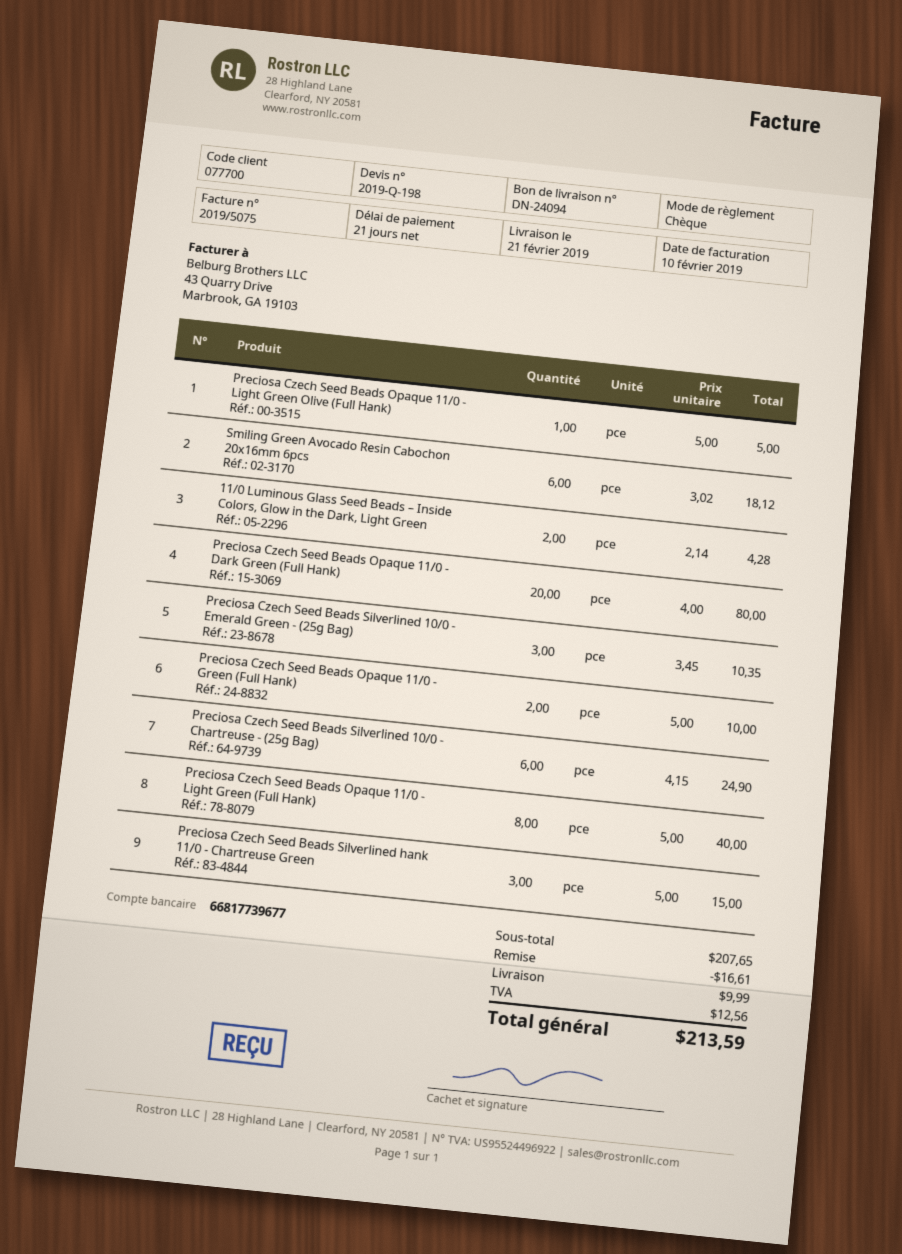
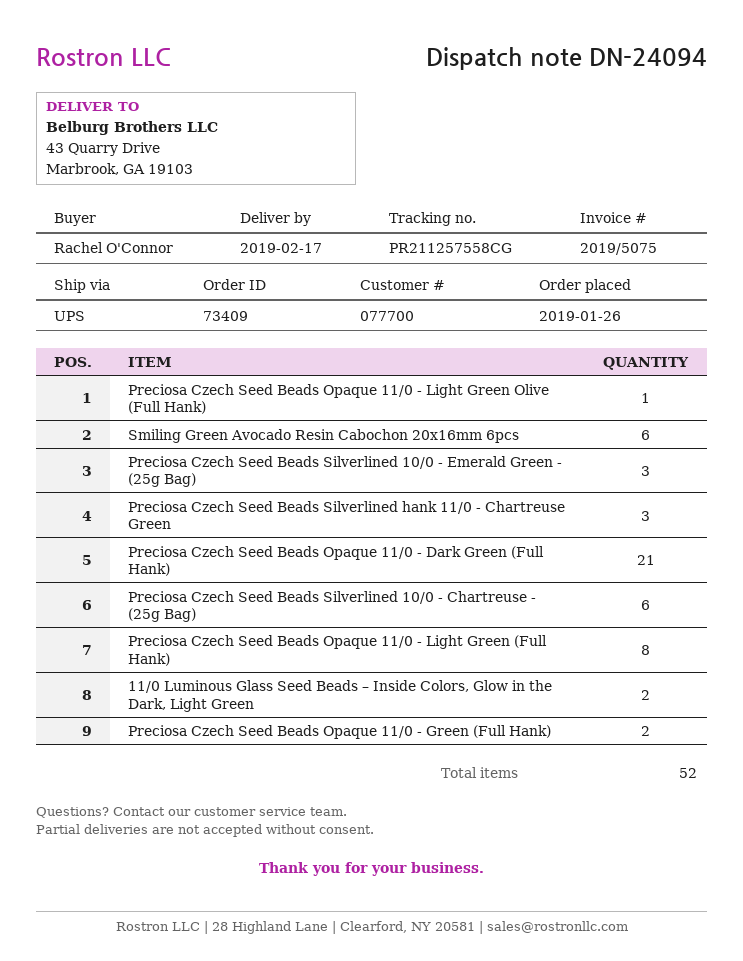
delivery date: 2019-02-21 -> 2019-02-17
Preciosa Czech Seed Beads Opaque 11/0 - Dark Green (Full Hank): 20 -> 21

